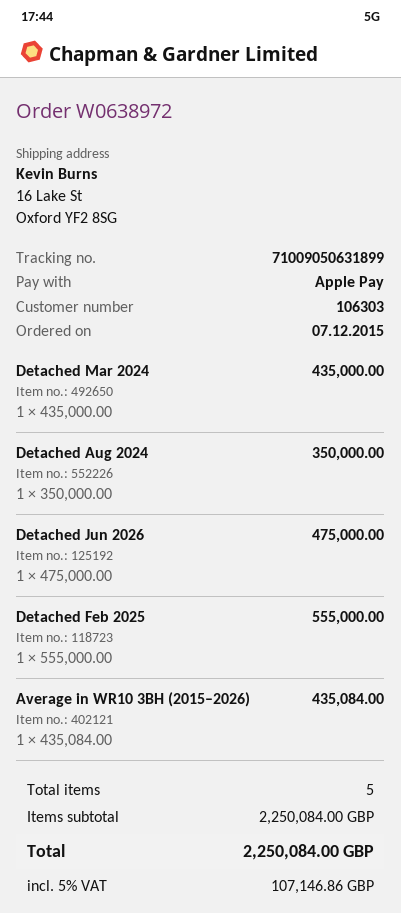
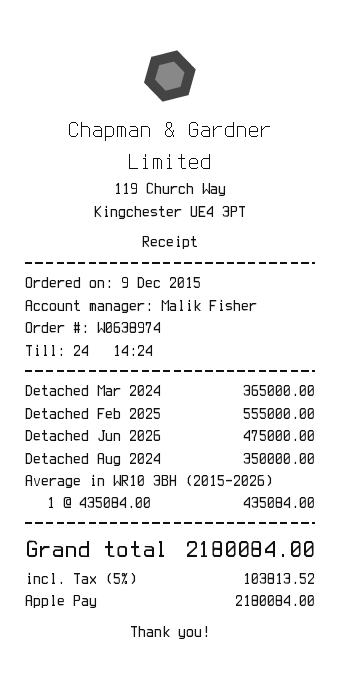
order number: W0638972 -> W0638974
order date: 2015-12-07 -> 2015-12-09
Detached Mar 2024: 1 x 435000.00 = 435000.00 -> 1 x 365000.00 = 365000.00
tax: 5% = 107146.86 -> 5% = 103813.52
total: 2250084.00 -> 2180084.00

